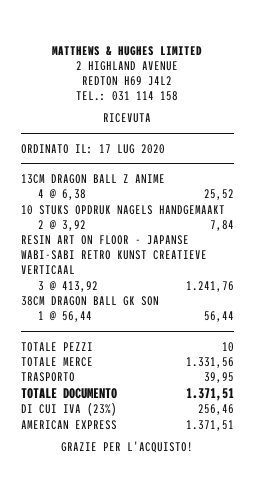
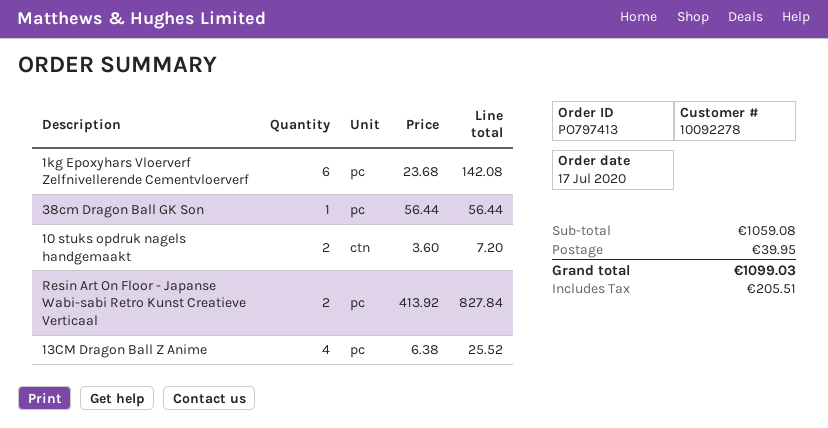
10 STUKS OPDRUK NAGELS HANDGEMAAKT: 2 x 3.92 = 7.84 -> 2 x 3.60 = 7.20
RESIN ART ON FLOOR - JAPANSE WABI-SABI RETRO KUNST CREATIEVE VERTICAAL: 3 x 413.92 = 1241.76 -> 2 x 413.92 = 827.84
1kg Epoxyhars Vloerverf Zelfnivellerende Cementvloerverf: none -> 6 x 23.68 = 142.08
subtotal: 1331.56 -> 1059.08
tax: 256.46 -> 205.51
total: 1371.51 -> 1099.03

